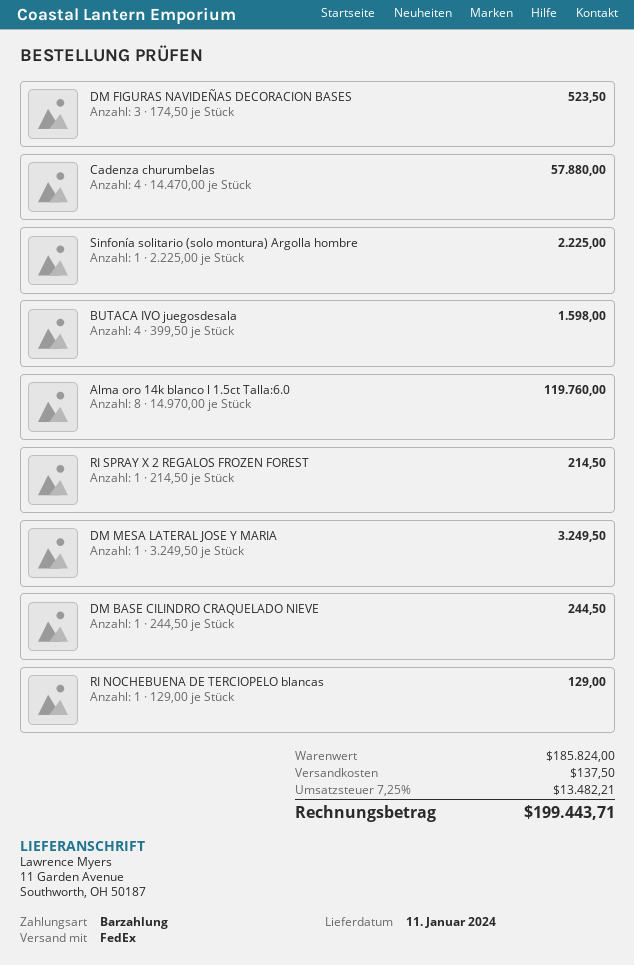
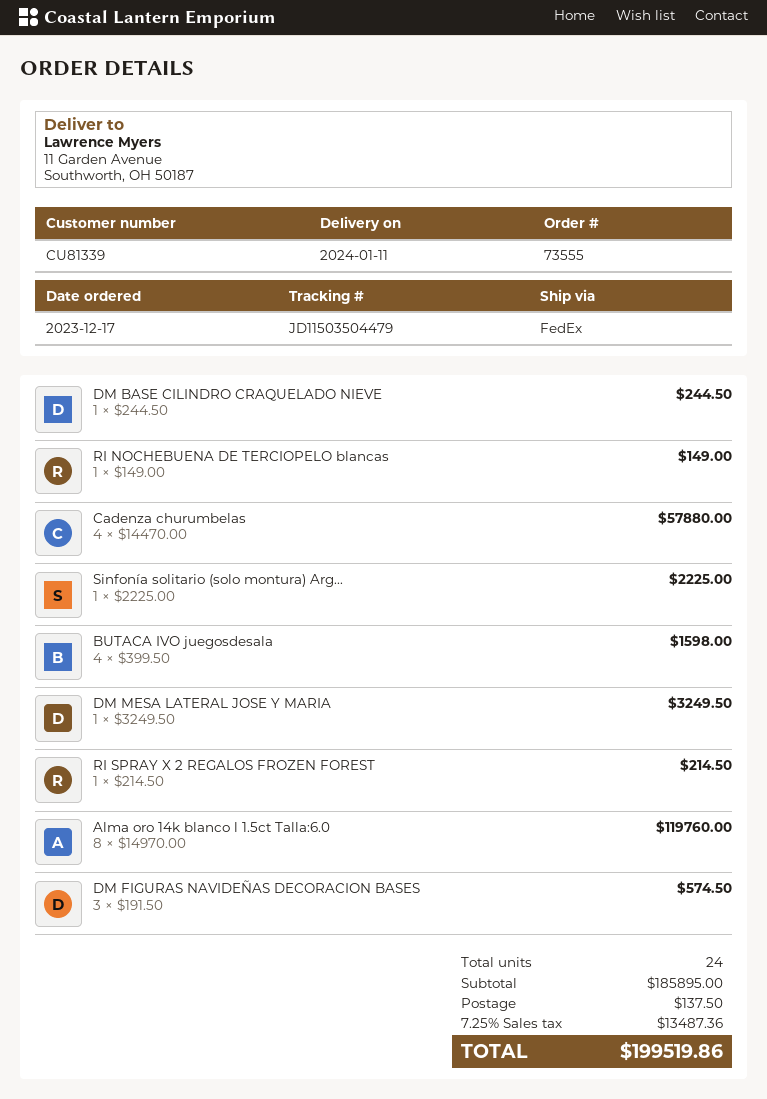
DM FIGURAS NAVIDEÑAS DECORACION BASES: 3 x 174.50 = 523.50 -> 3 x 191.50 = 574.50
RI NOCHEBUENA DE TERCIOPELO blancas: 1 x 129.00 = 129.00 -> 1 x 149.00 = 149.00
subtotal: 185824.00 -> 185895.00
tax: 7.25% = 13482.21 -> 7.25% = 13487.36
total: 199443.71 -> 199519.86

